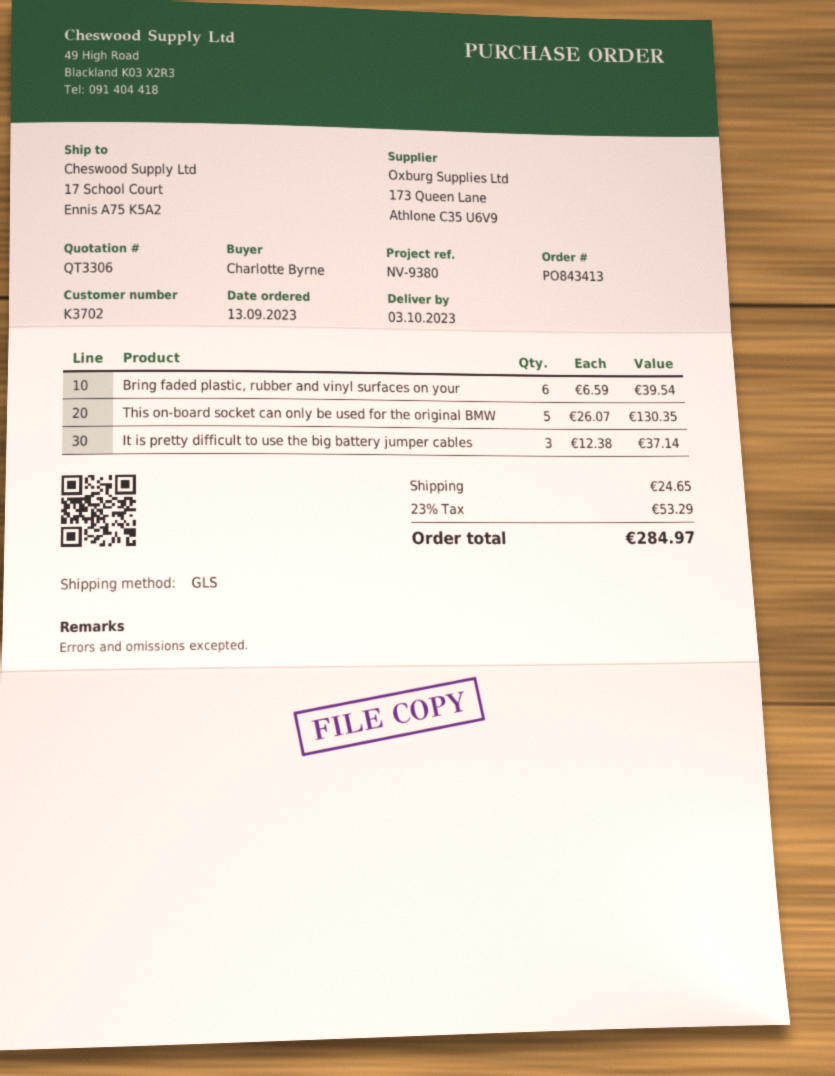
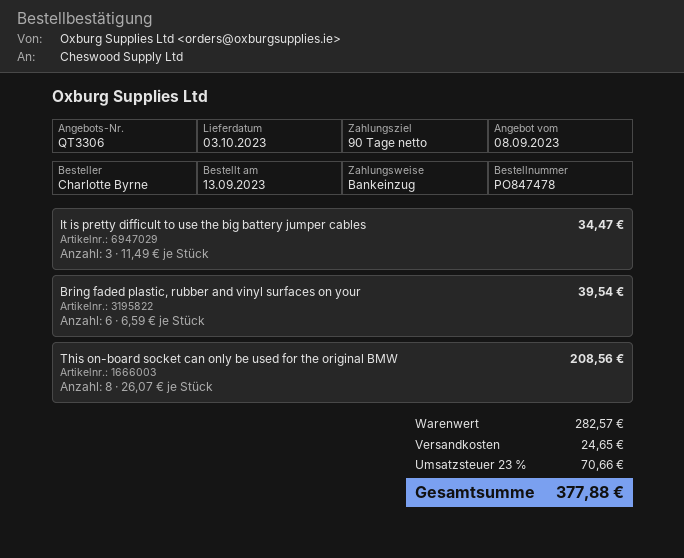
order number: PO843413 -> PO847478
This on-board socket can only be used for the original BMW: 5 x 26.07 = 130.35 -> 8 x 26.07 = 208.56
It is pretty difficult to use the big battery jumper cables: 3 x 12.38 = 37.14 -> 3 x 11.49 = 34.47
tax: 23% = 53.29 -> 23% = 70.66
total: 284.97 -> 377.88

